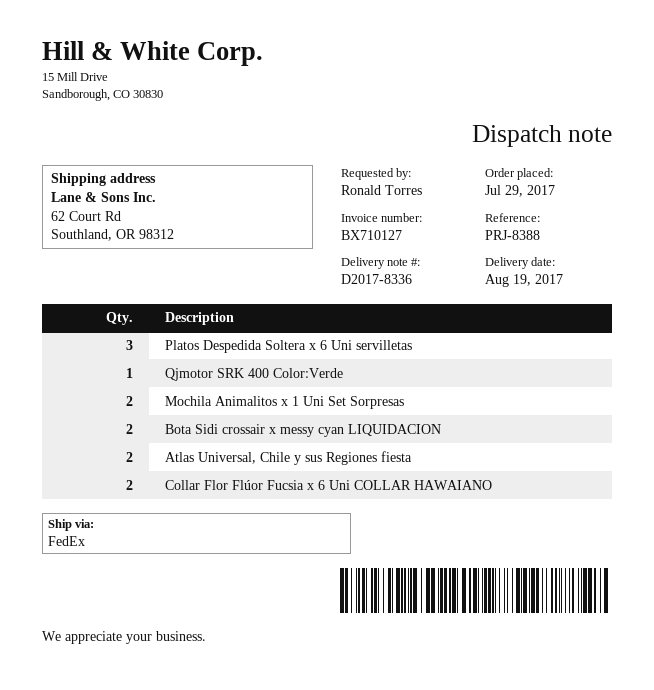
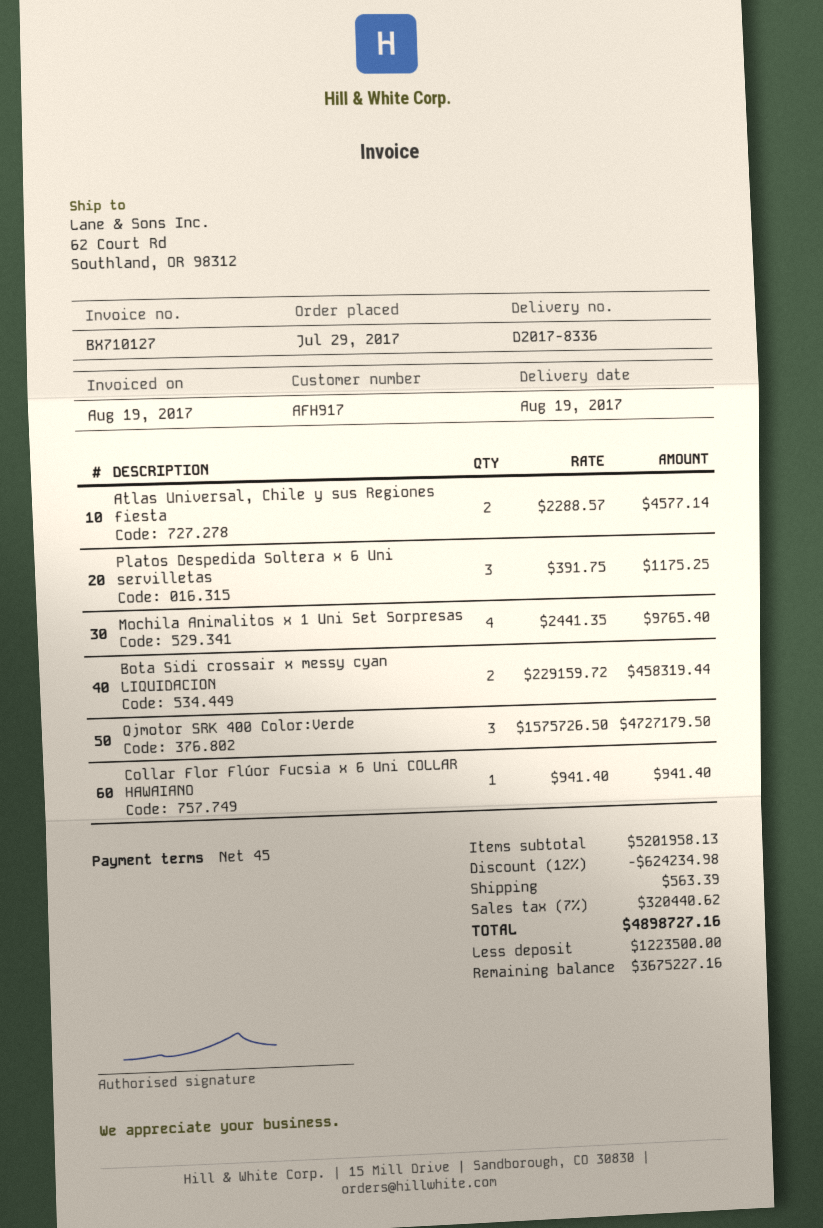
Qjmotor SRK 400 Color:Verde: 1 -> 3
Mochila Animalitos x 1 Uni Set Sorpresas: 2 -> 4
Collar Flor Flúor Fucsia x 6 Uni COLLAR HAWAIANO: 2 -> 1

